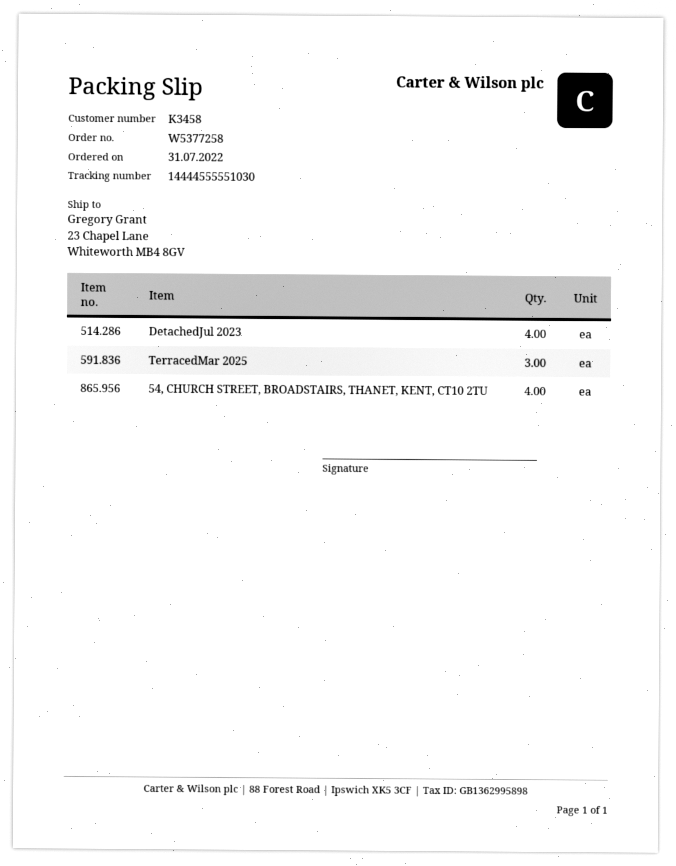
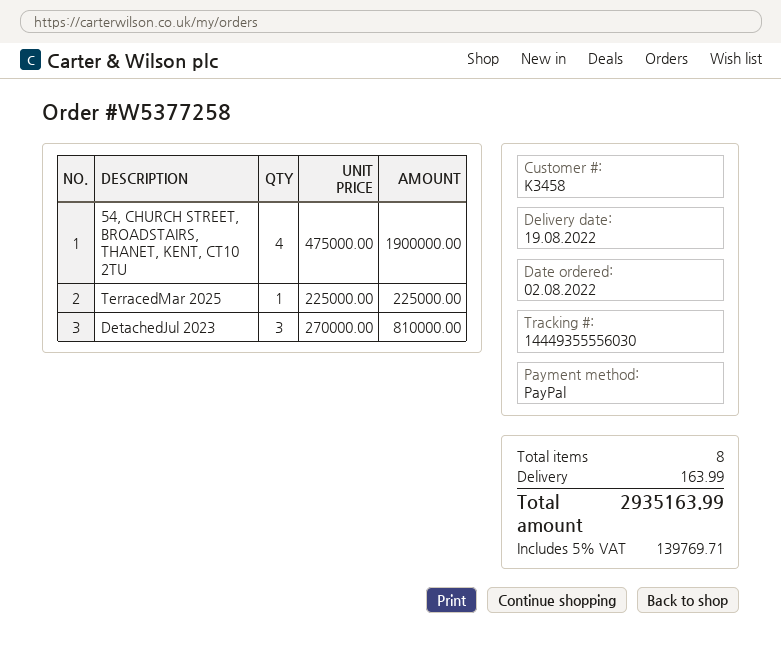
order date: 2022-07-31 -> 2022-08-02
tracking number: 14444555551030 -> 14449355556030
DetachedJul 2023: 4 -> 3
TerracedMar 2025: 3 -> 1

